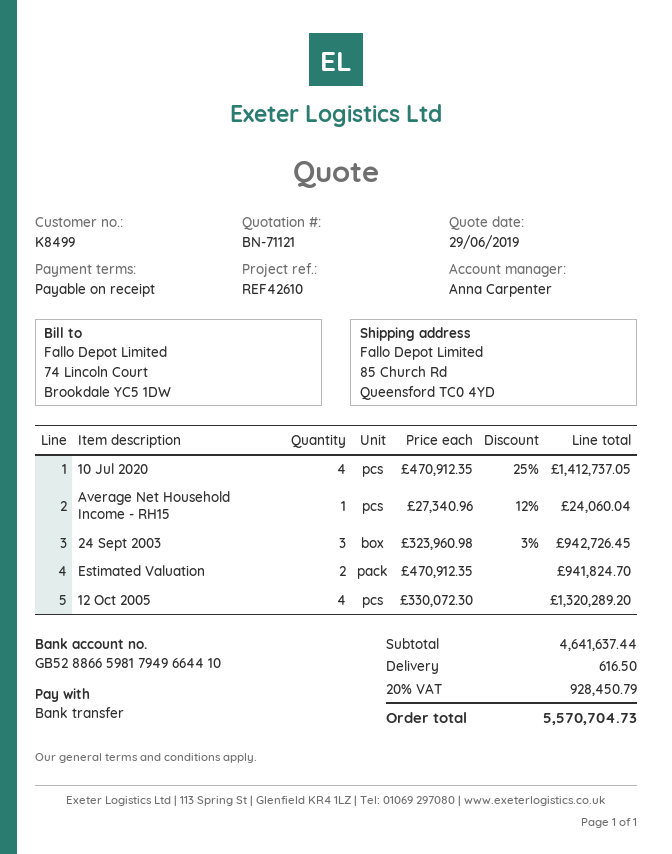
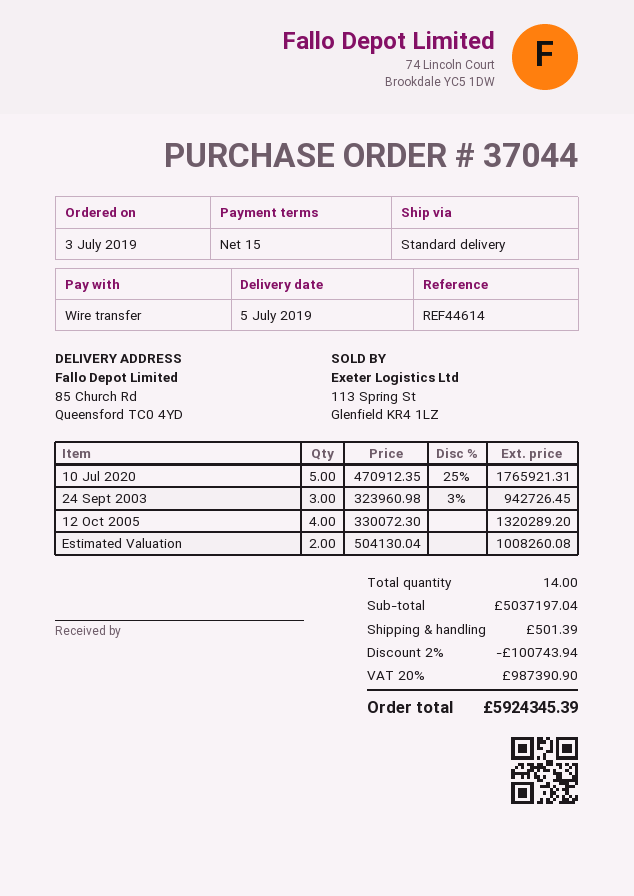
payment terms: on receipt -> 15 days
reference: REF42610 -> REF44614
10 Jul 2020: 4 x 470912.35 - 25% = 1412737.05 -> 5 x 470912.35 - 25% = 1765921.31
Average Net Household Income - RH15: 1 x 27340.96 - 12% = 24060.04 -> none
Estimated Valuation: 2 x 470912.35 = 941824.70 -> 2 x 504130.04 = 1008260.08
subtotal: 4641637.44 -> 5037197.04
discount: none -> 2% = 100743.94
shipping: 616.50 -> 501.39
tax: 20% = 928450.79 -> 20% = 987390.90
total: 5570704.73 -> 5924345.39

